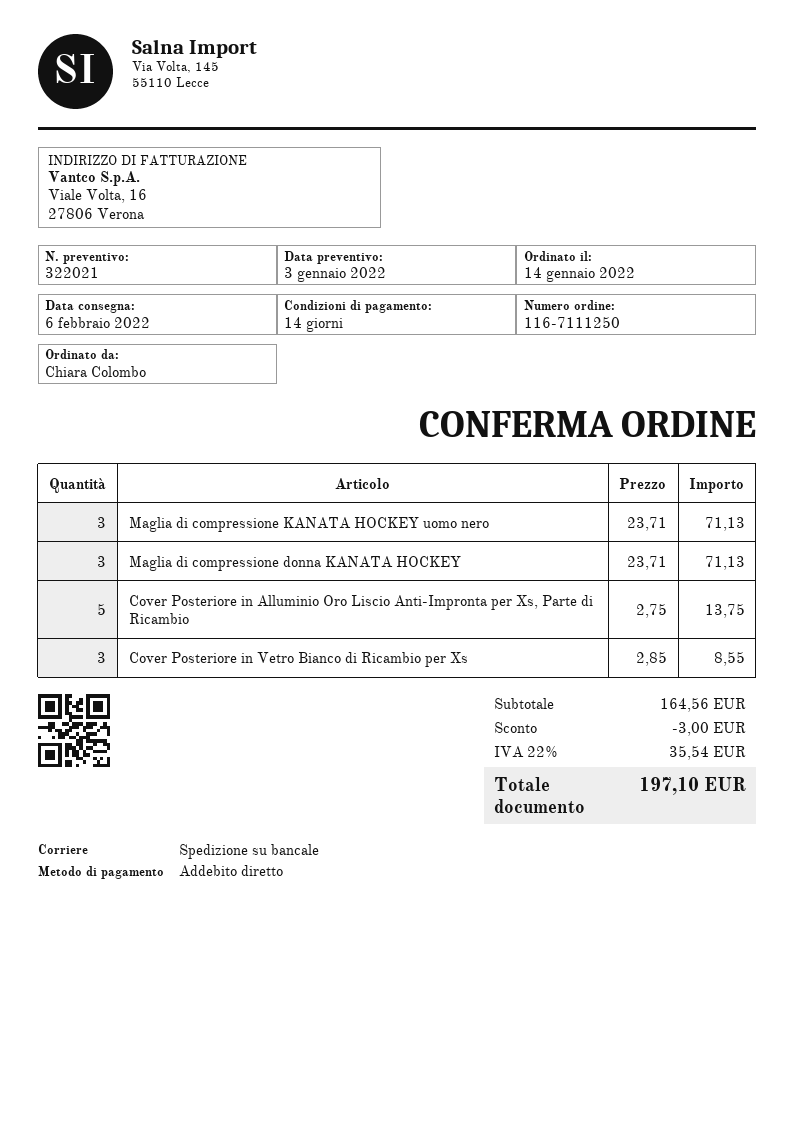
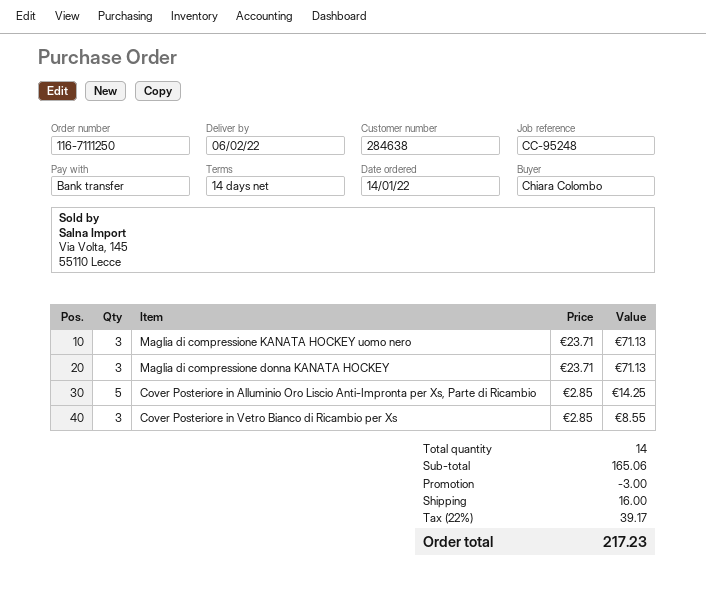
payment method: direct debit -> bank transfer
Cover Posteriore in Alluminio Oro Liscio Anti-Impronta per Xs, Parte di Ricambio: 5 x 2.75 = 13.75 -> 5 x 2.85 = 14.25
subtotal: 164.56 -> 165.06
shipping: none -> 16.00
tax: 22% = 35.54 -> 22% = 39.17
total: 197.10 -> 217.23

